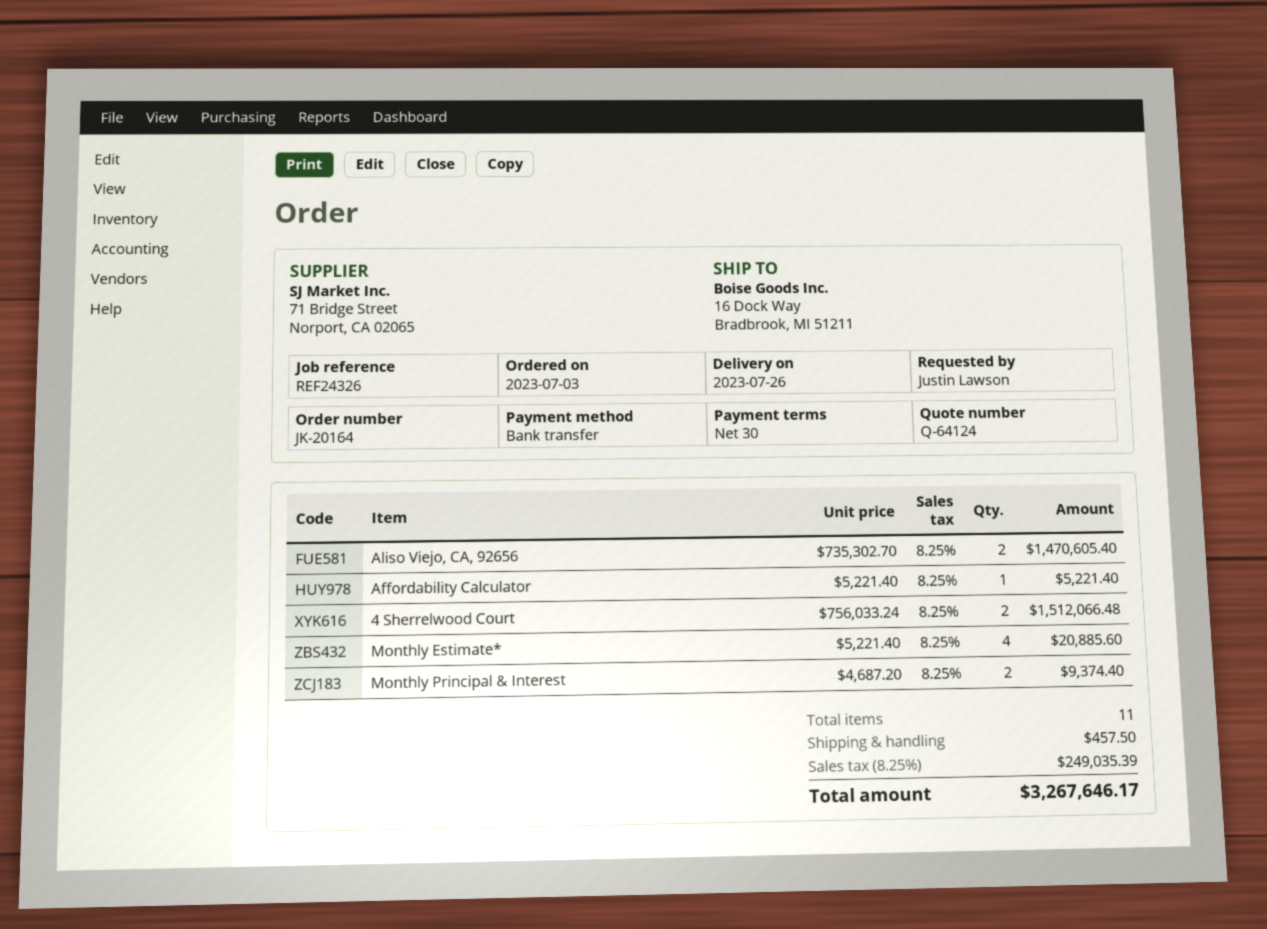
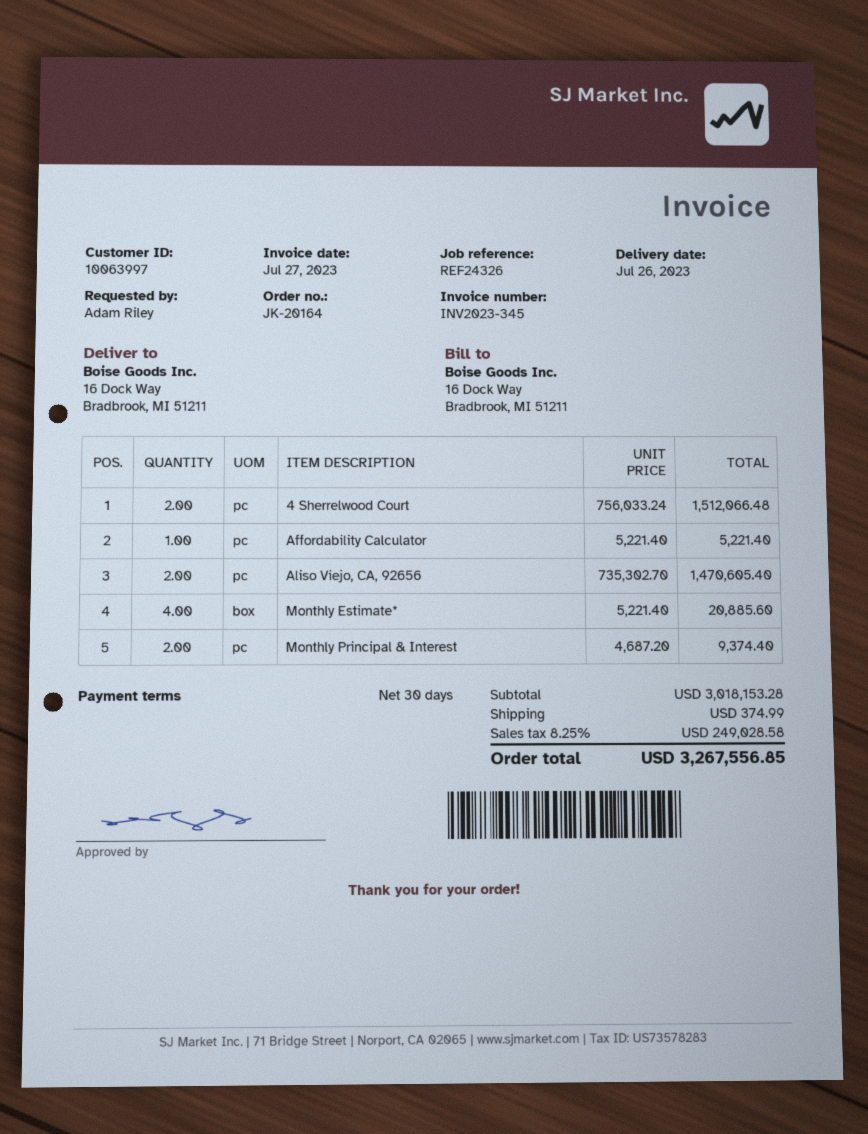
ordered by: Justin Lawson -> Adam Riley
shipping: 457.50 -> 374.99
tax: 8.25% = 249035.39 -> 8.25% = 249028.58
total: 3267646.17 -> 3267556.85

